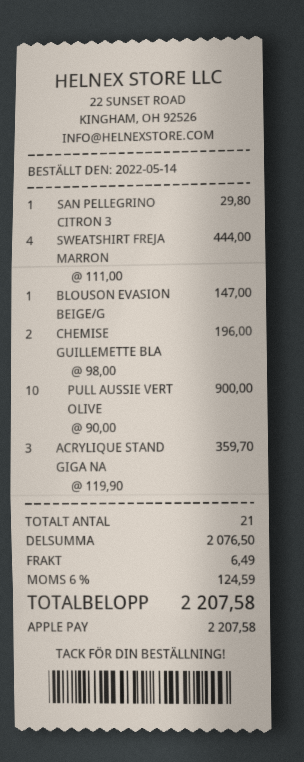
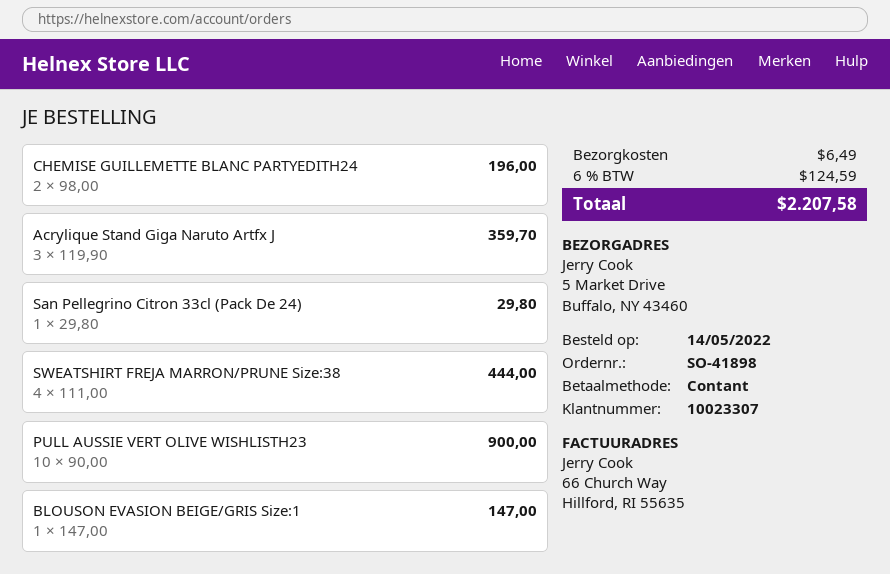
payment method: Apple Pay -> cash

